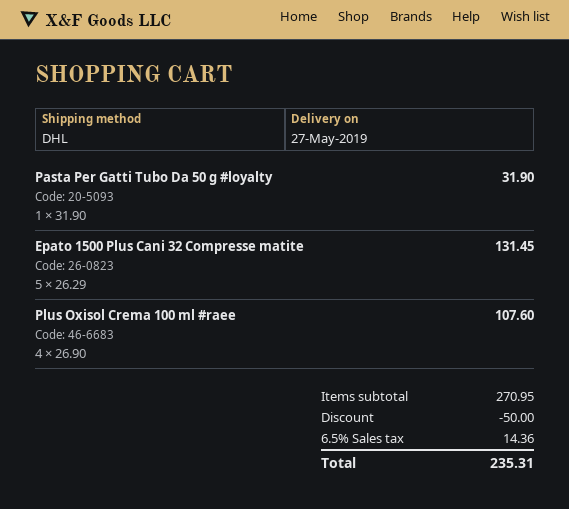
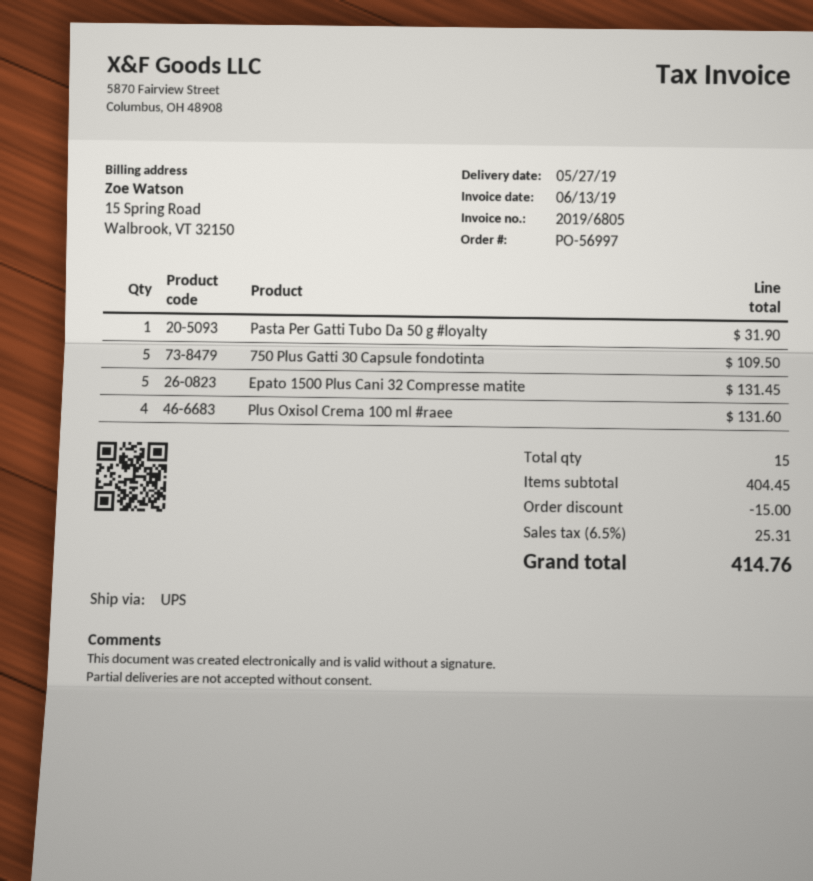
shipping method: DHL -> UPS
Plus Oxisol Crema 100 ml #raee: 4 for 107.60 -> 4 for 131.60
750 Plus Gatti 30 Capsule fondotinta: none -> 5 for 109.50
subtotal: 270.95 -> 404.45
discount: 50.00 -> 15.00
tax: 6.5% = 14.36 -> 6.5% = 25.31
total: 235.31 -> 414.76

